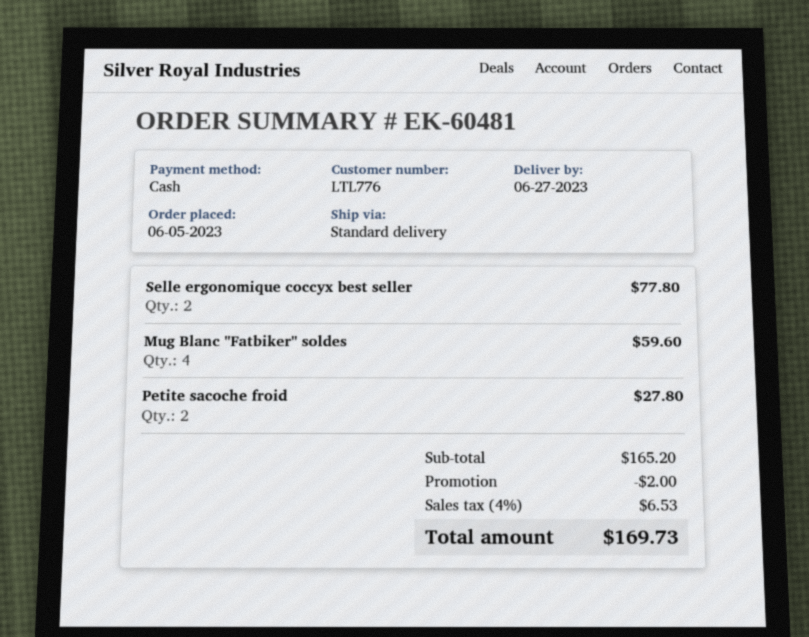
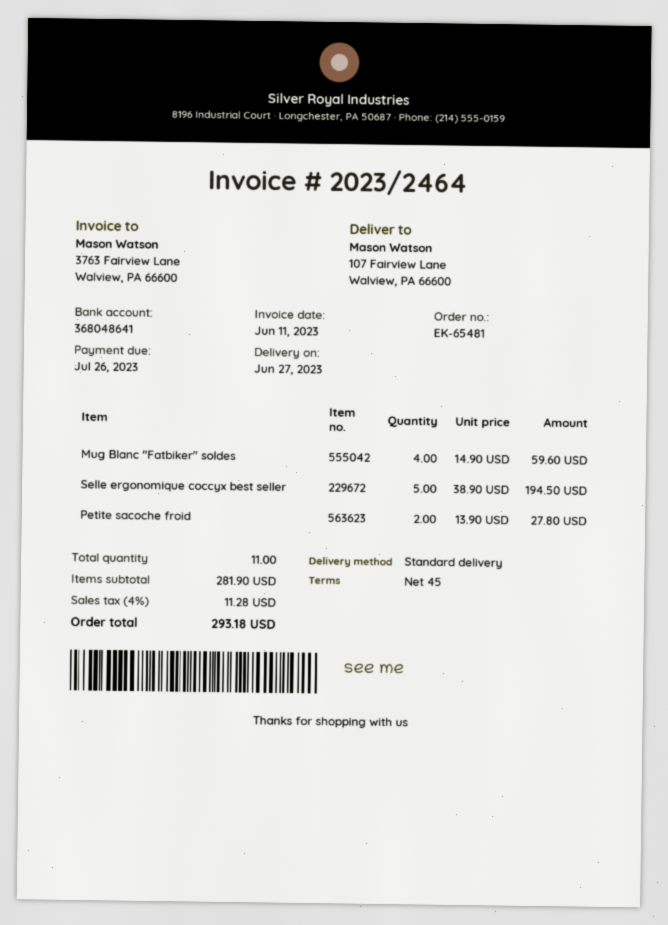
order number: EK-60481 -> EK-65481
Selle ergonomique coccyx best seller: 2 for 77.80 -> 5 for 194.50
subtotal: 165.20 -> 281.90
discount: 2.00 -> none
tax: 4% = 6.53 -> 4% = 11.28
total: 169.73 -> 293.18

